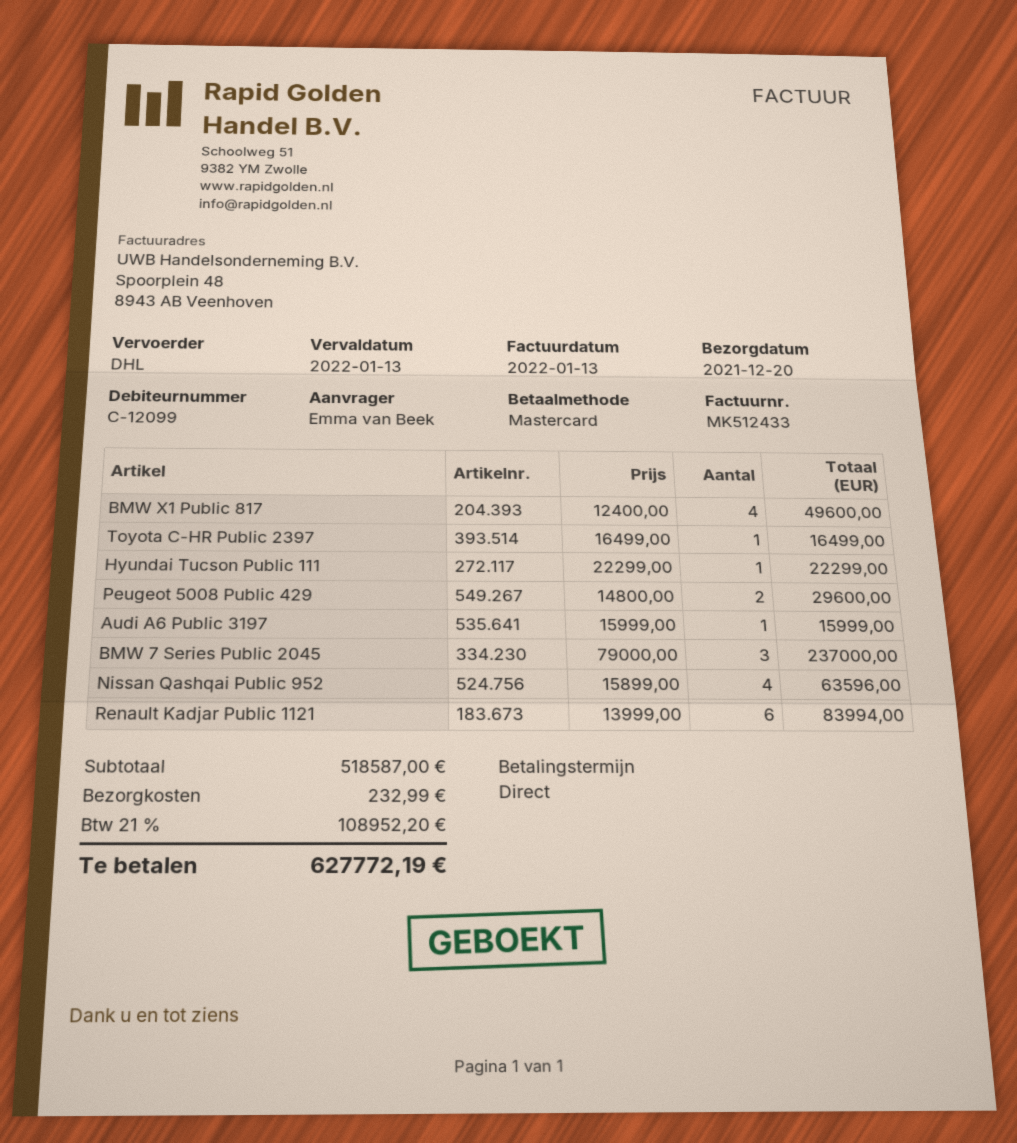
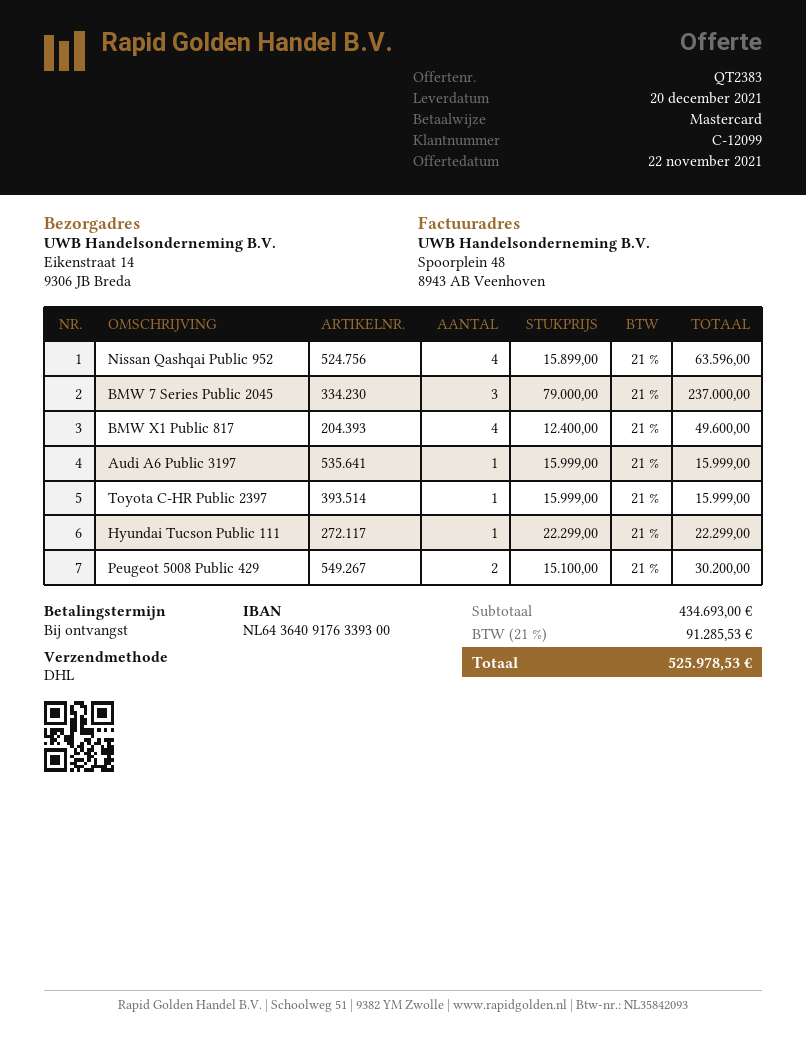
Toyota C-HR Public 2397: 1 x 16499.00 = 16499.00 -> 1 x 15999.00 = 15999.00
Peugeot 5008 Public 429: 2 x 14800.00 = 29600.00 -> 2 x 15100.00 = 30200.00
Renault Kadjar Public 1121: 6 x 13999.00 = 83994.00 -> none
subtotal: 518587.00 -> 434693.00
shipping: 232.99 -> none
tax: 21% = 108952.20 -> 21% = 91285.53
total: 627772.19 -> 525978.53

